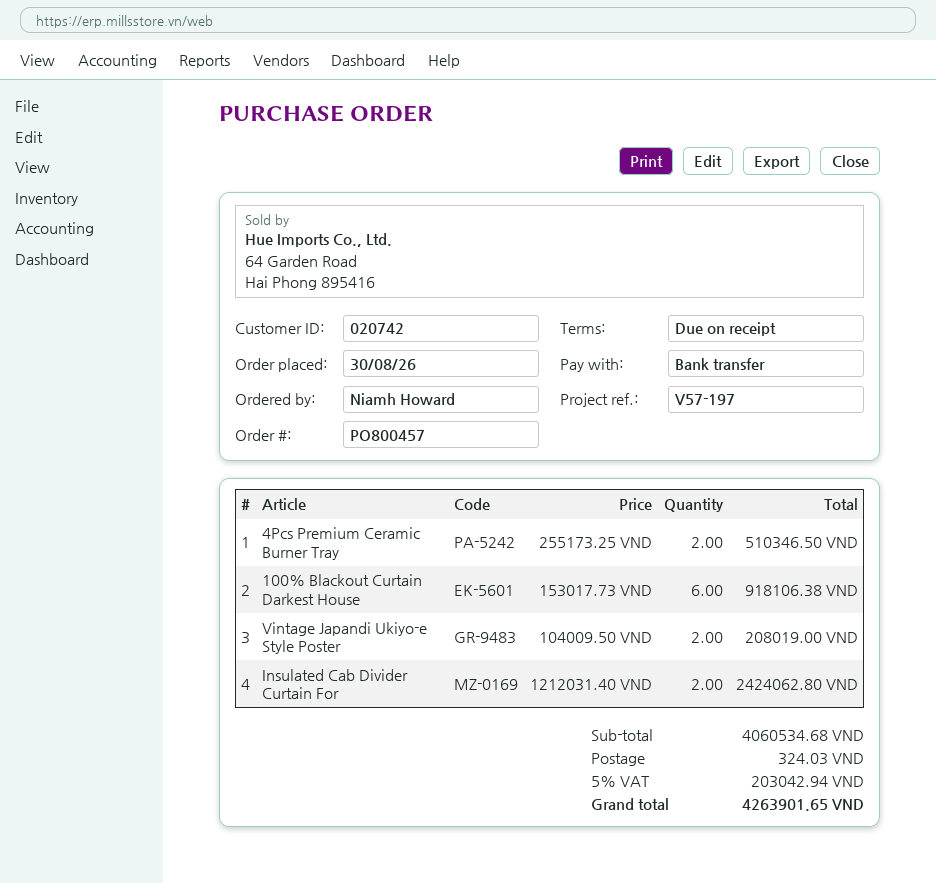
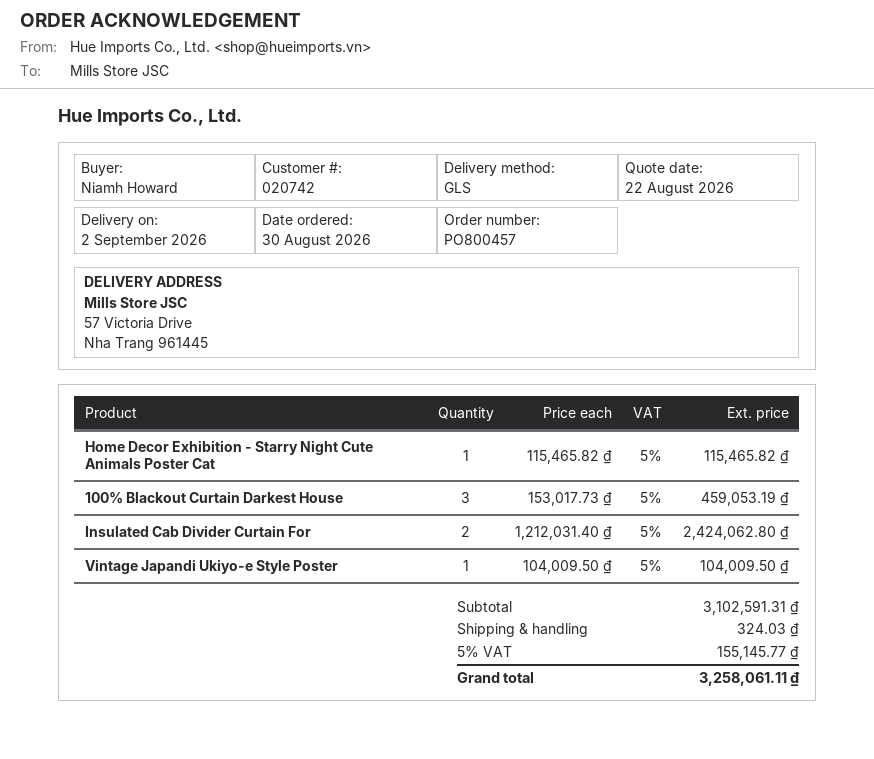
4Pcs Premium Ceramic Burner Tray: 2 x 255173.25 = 510346.50 -> none
100% Blackout Curtain Darkest House: 6 x 153017.73 = 918106.38 -> 3 x 153017.73 = 459053.19
Vintage Japandi Ukiyo-e Style Poster: 2 x 104009.50 = 208019.00 -> 1 x 104009.50 = 104009.50
Home Decor Exhibition - Starry Night Cute Animals Poster Cat: none -> 1 x 115465.82 = 115465.82
subtotal: 4060534.68 -> 3102591.31
tax: 5% = 203042.94 -> 5% = 155145.77
total: 4263901.65 -> 3258061.11

